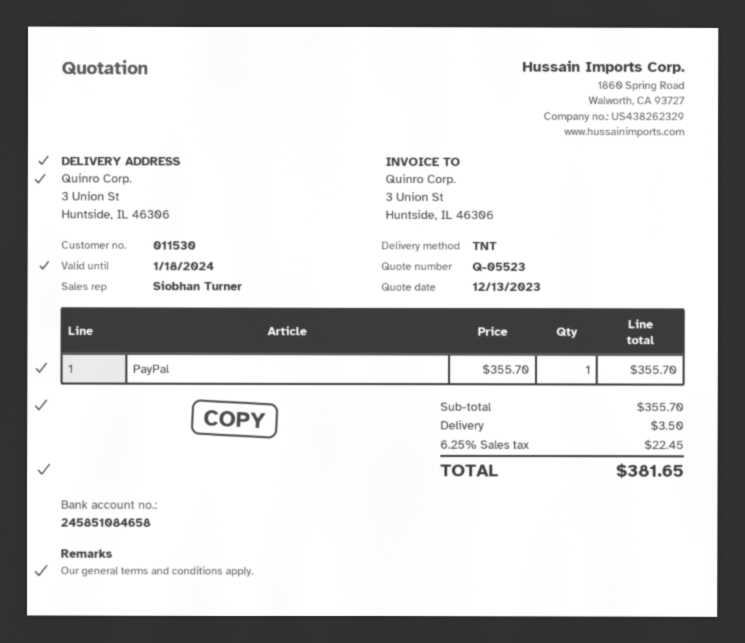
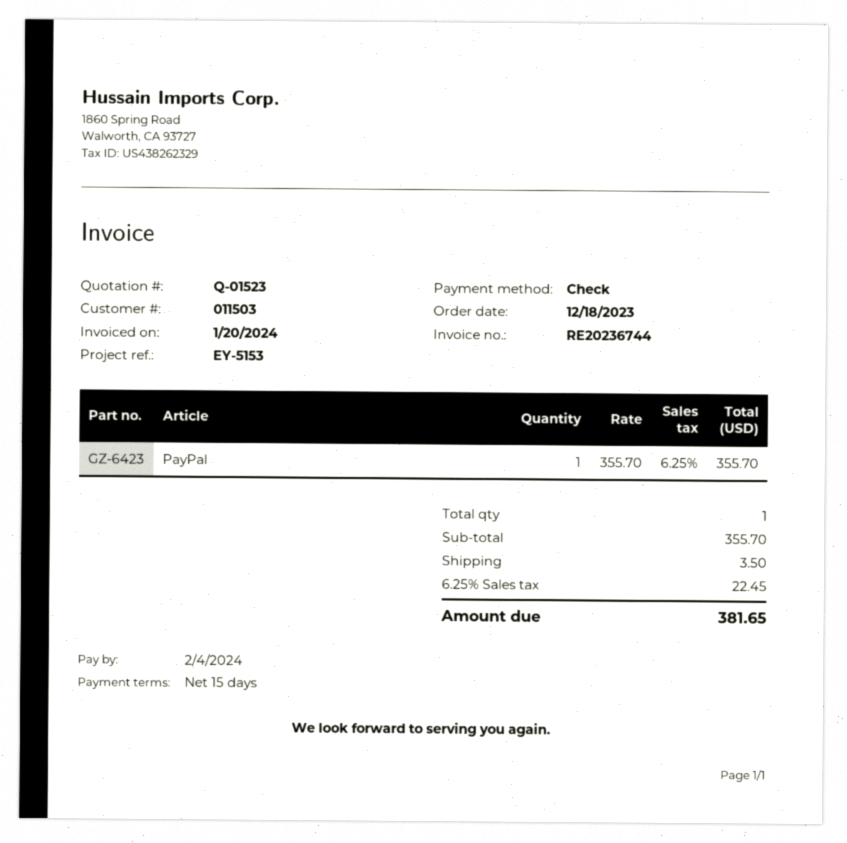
quote number: Q-05523 -> Q-01523
customer number: 011530 -> 011503

